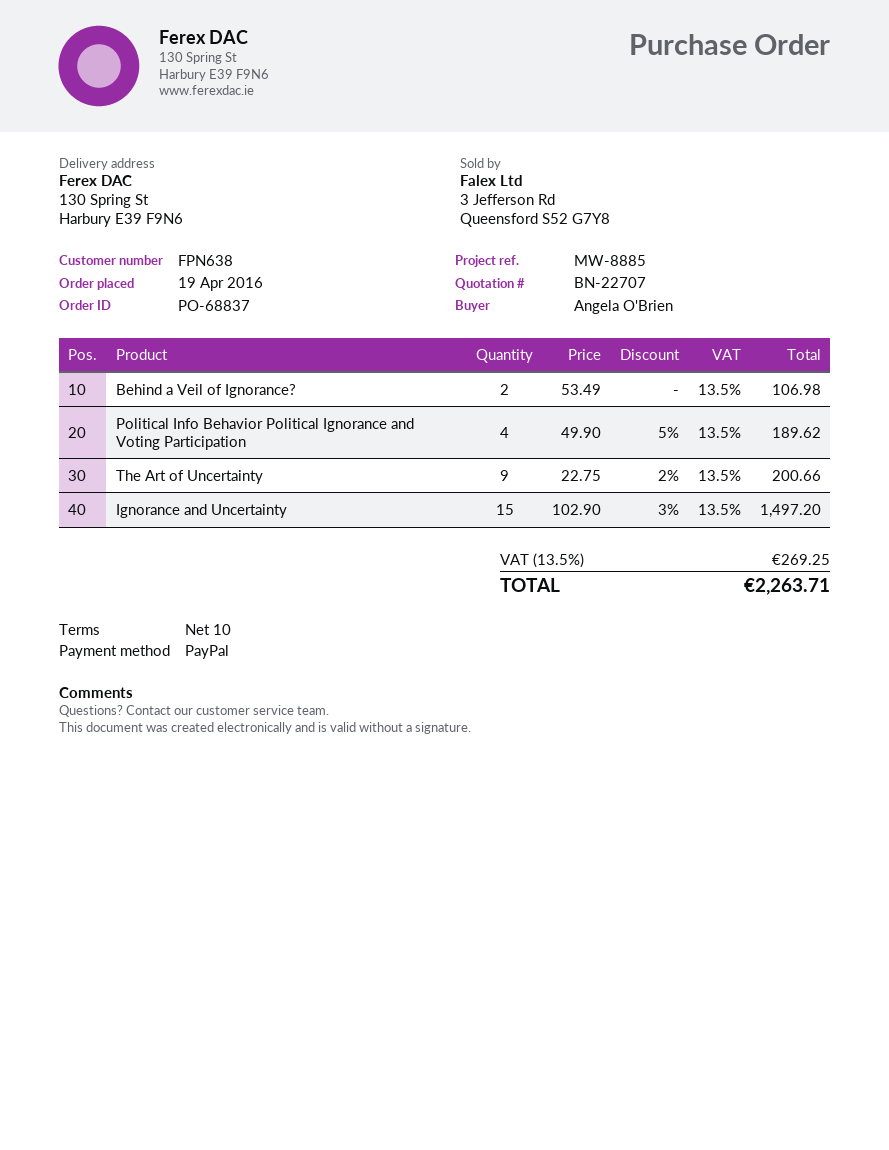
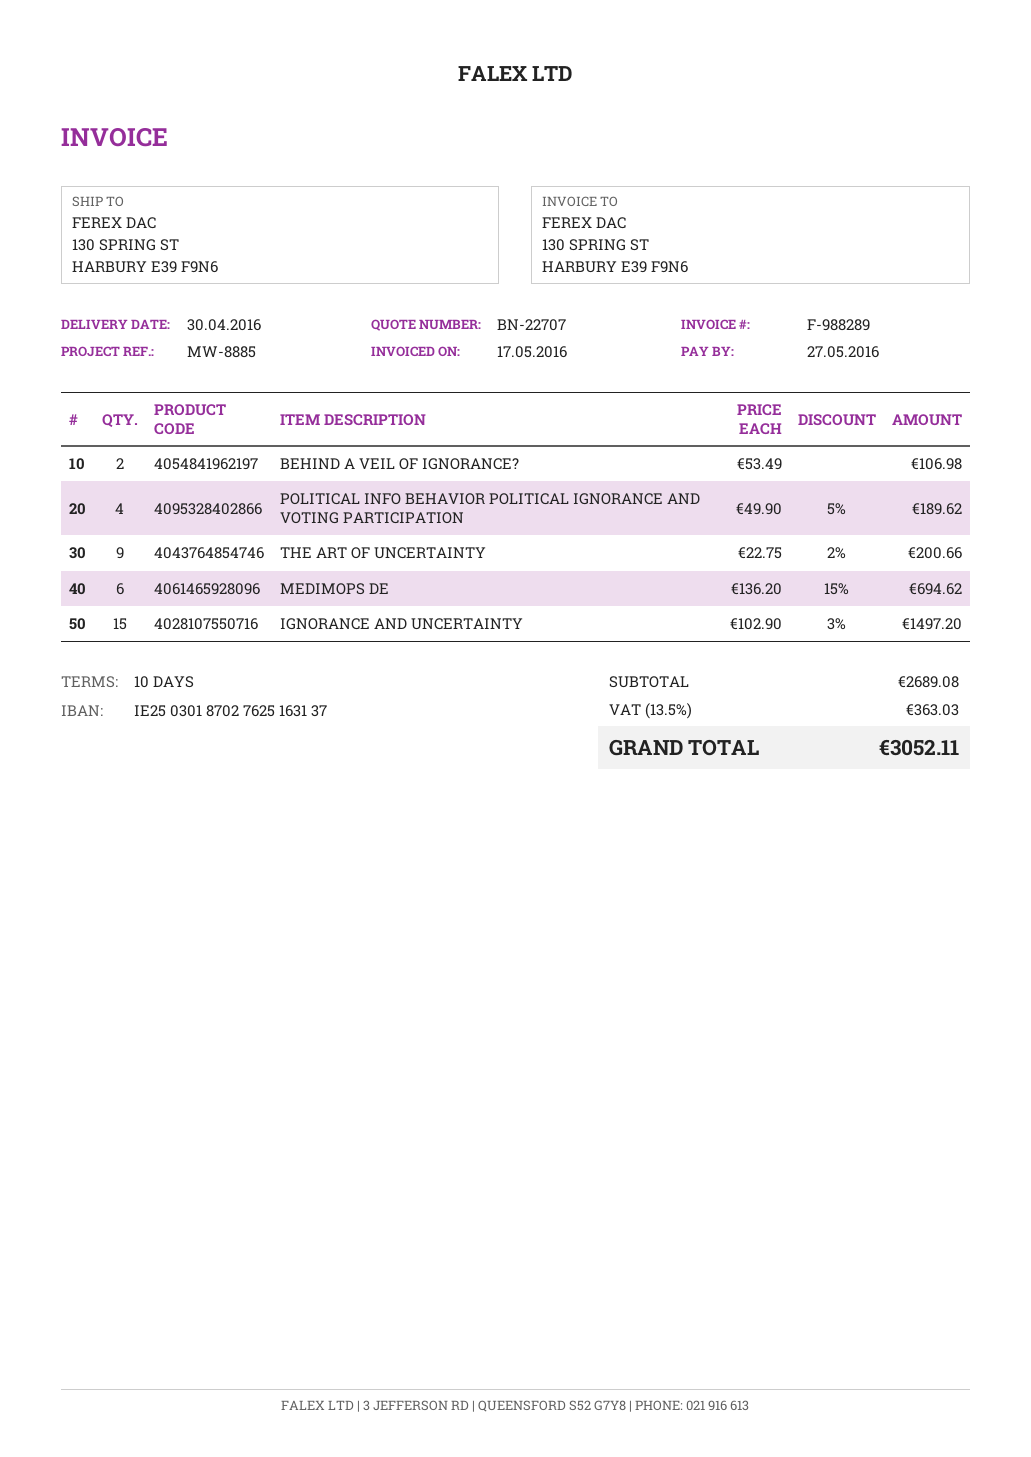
MEDIMOPS DE: none -> 6 x 136.20 - 15% = 694.62
tax: 13.5% = 269.25 -> 13.5% = 363.03
total: 2263.71 -> 3052.11

